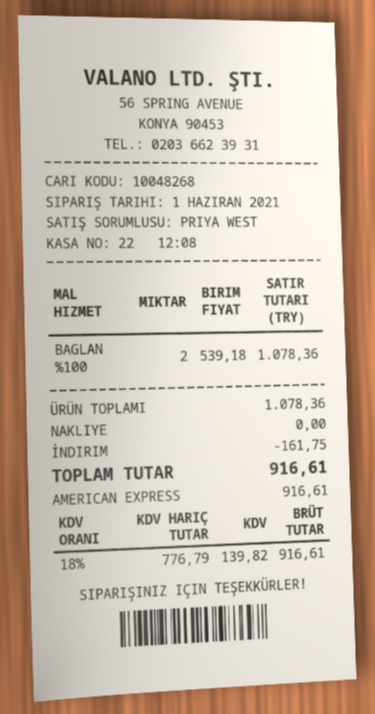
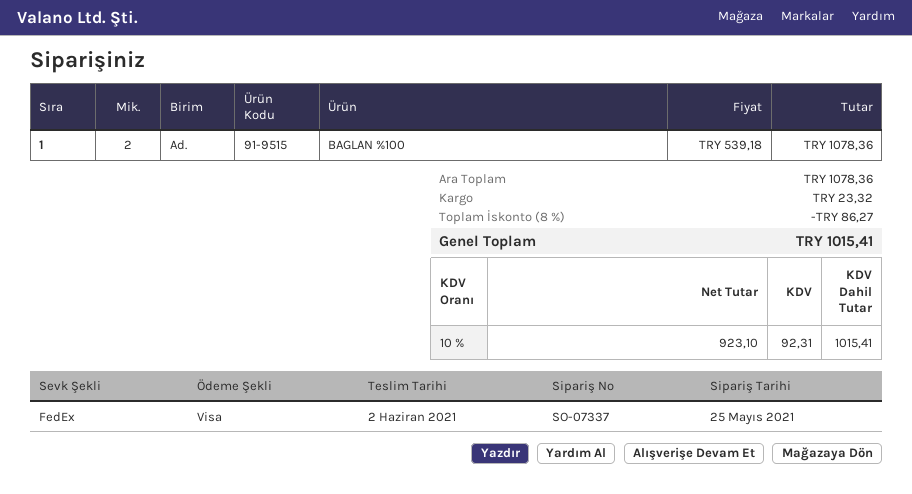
order date: 2021-06-01 -> 2021-05-25
payment method: American Express -> Visa
discount: 161.75 -> 86.27
shipping: 0.00 -> 23.32
net: 776.79 -> 923.10
tax: 18% = 139.82 -> 10% = 92.31
total: 916.61 -> 1015.41

